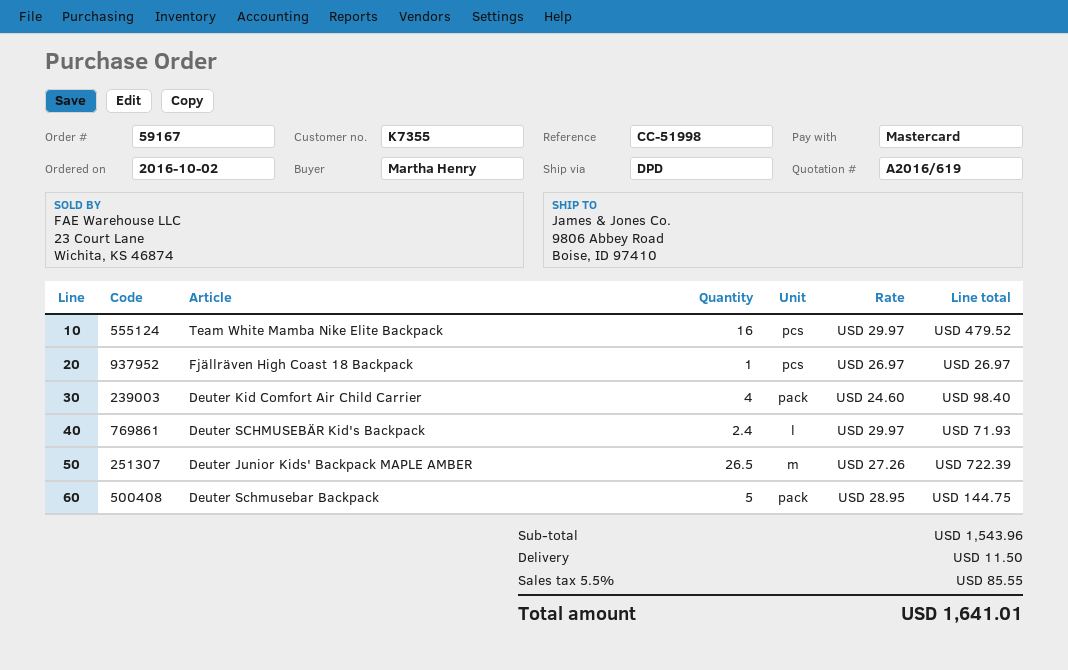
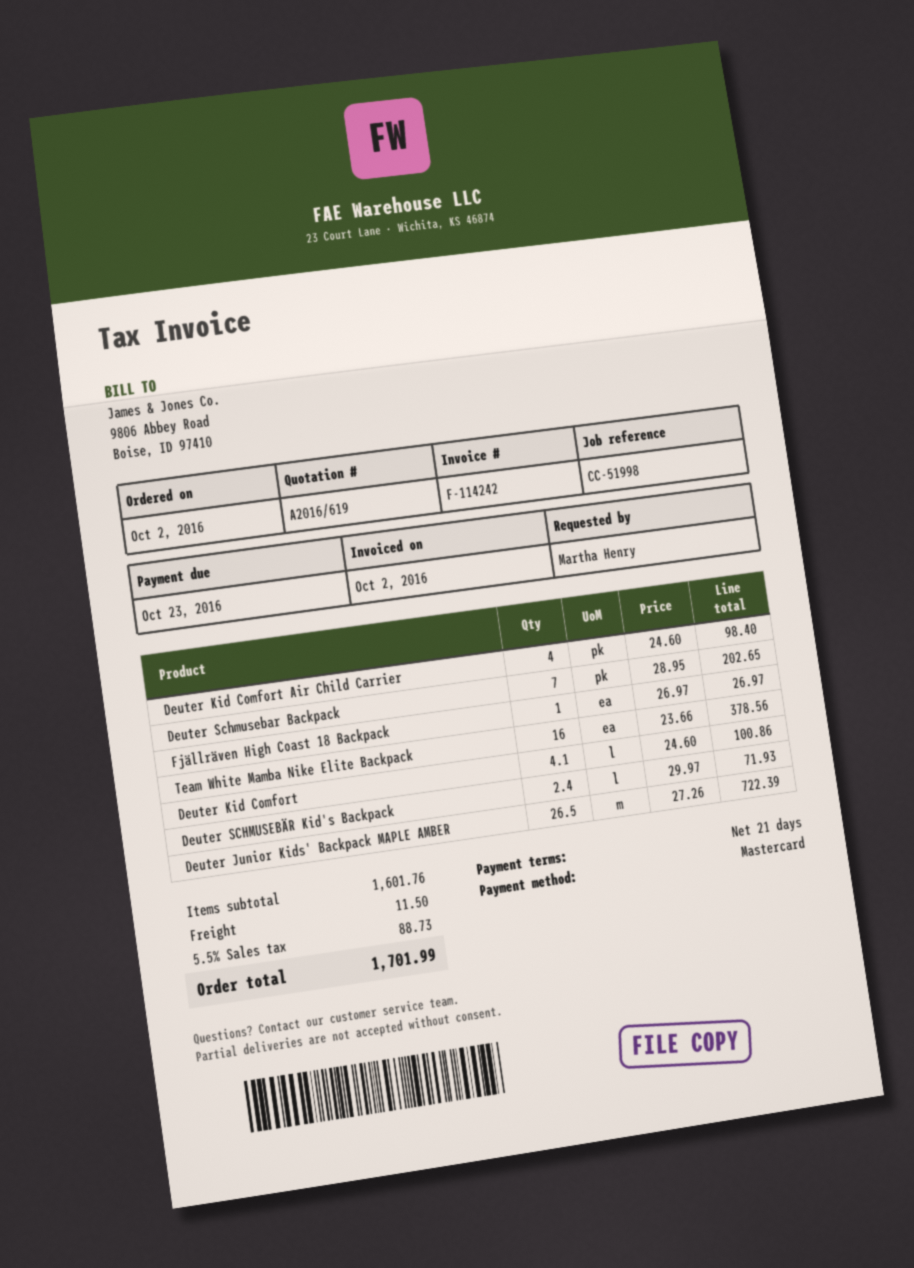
Team White Mamba Nike Elite Backpack: 16 x 29.97 = 479.52 -> 16 x 23.66 = 378.56
Deuter Schmusebar Backpack: 5 x 28.95 = 144.75 -> 7 x 28.95 = 202.65
Deuter Kid Comfort: none -> 4.1 x 24.60 = 100.86
subtotal: 1543.96 -> 1601.76
tax: 5.5% = 85.55 -> 5.5% = 88.73
total: 1641.01 -> 1701.99

